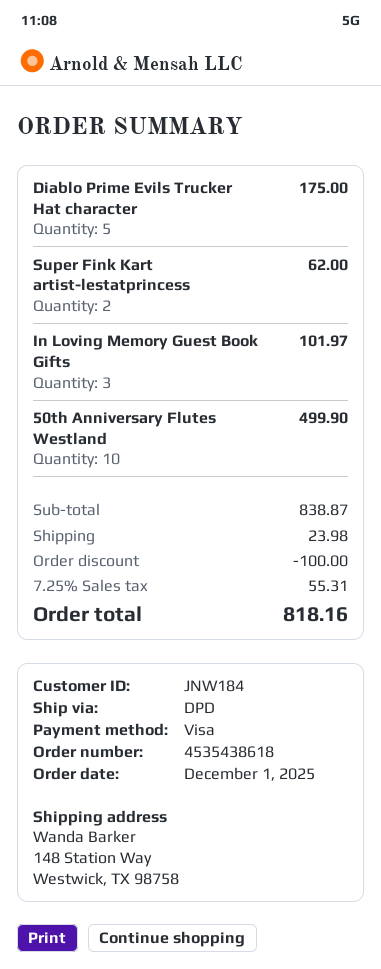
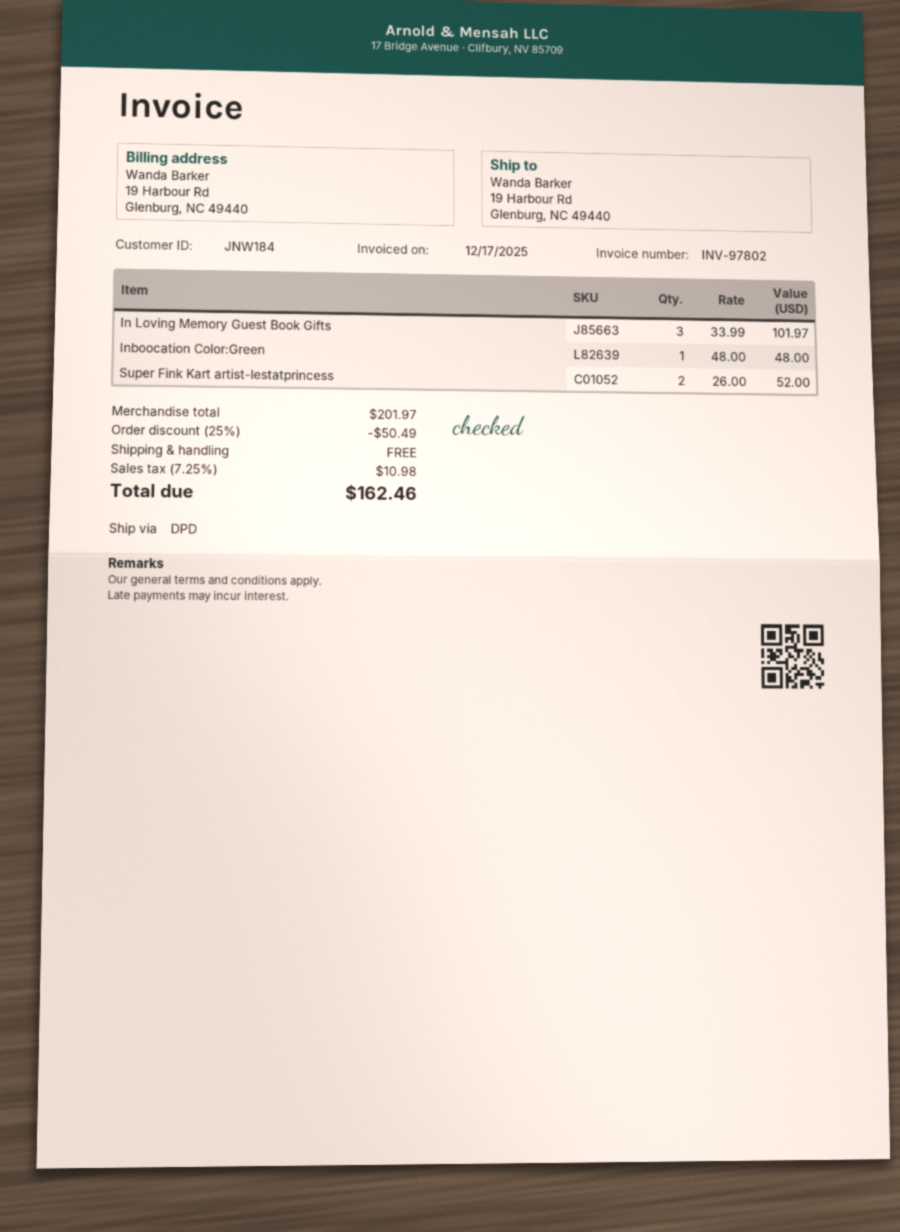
ship to: 148 Station Way, Westwick, TX 98758 -> 19 Harbour Rd, Glenburg, NC 49440
Diablo Prime Evils Trucker Hat character: 5 for 175.00 -> none
Super Fink Kart artist-lestatprincess: 2 for 62.00 -> 2 for 52.00
50th Anniversary Flutes Westland: 10 for 499.90 -> none
Inboocation Color:Green: none -> 1 for 48.00
subtotal: 838.87 -> 201.97
discount: 100.00 -> 50.49
shipping: 23.98 -> 0.00
tax: 7.25% = 55.31 -> 7.25% = 10.98
total: 818.16 -> 162.46

